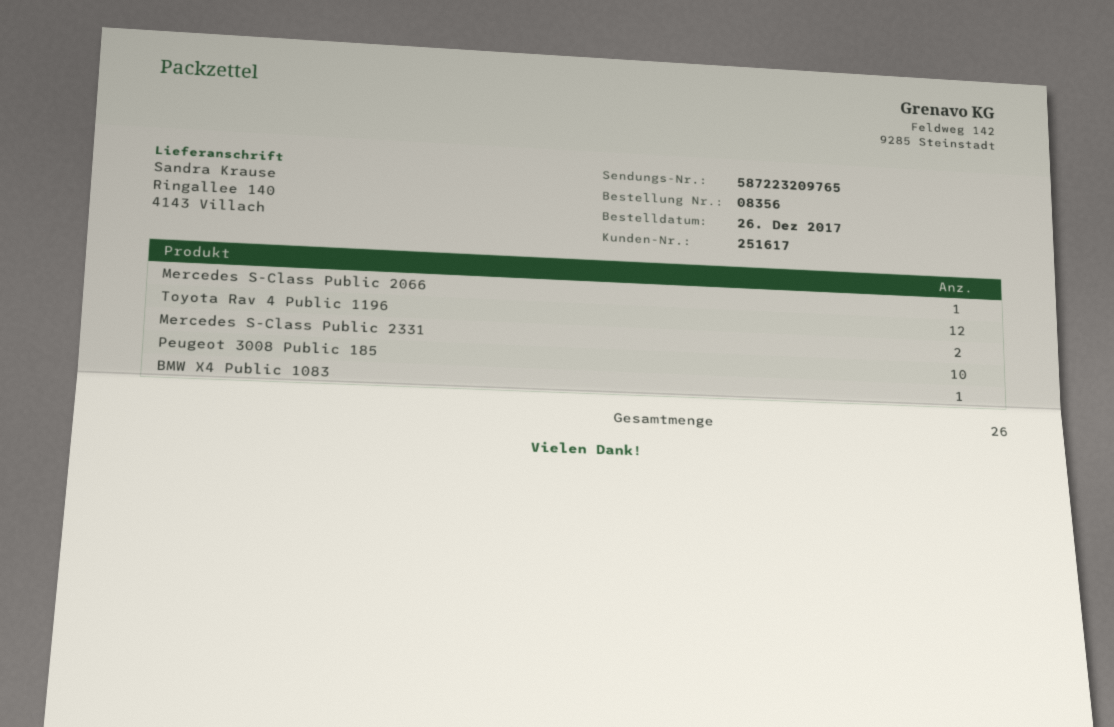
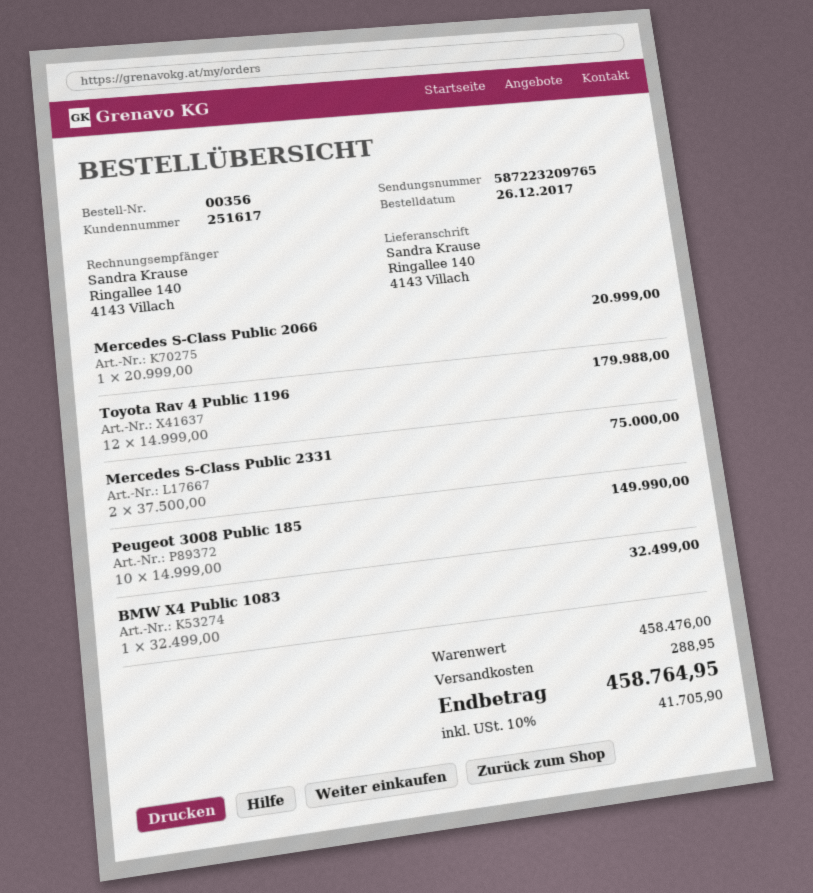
order number: 08356 -> 00356

